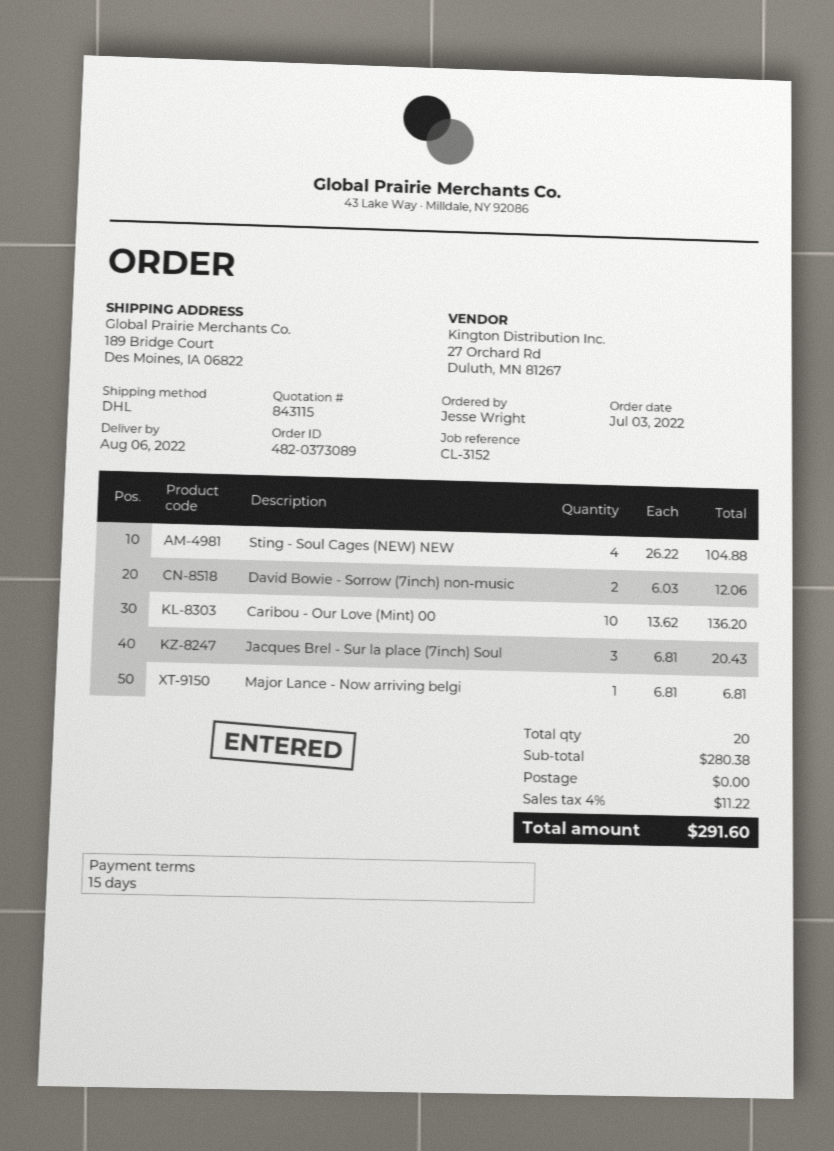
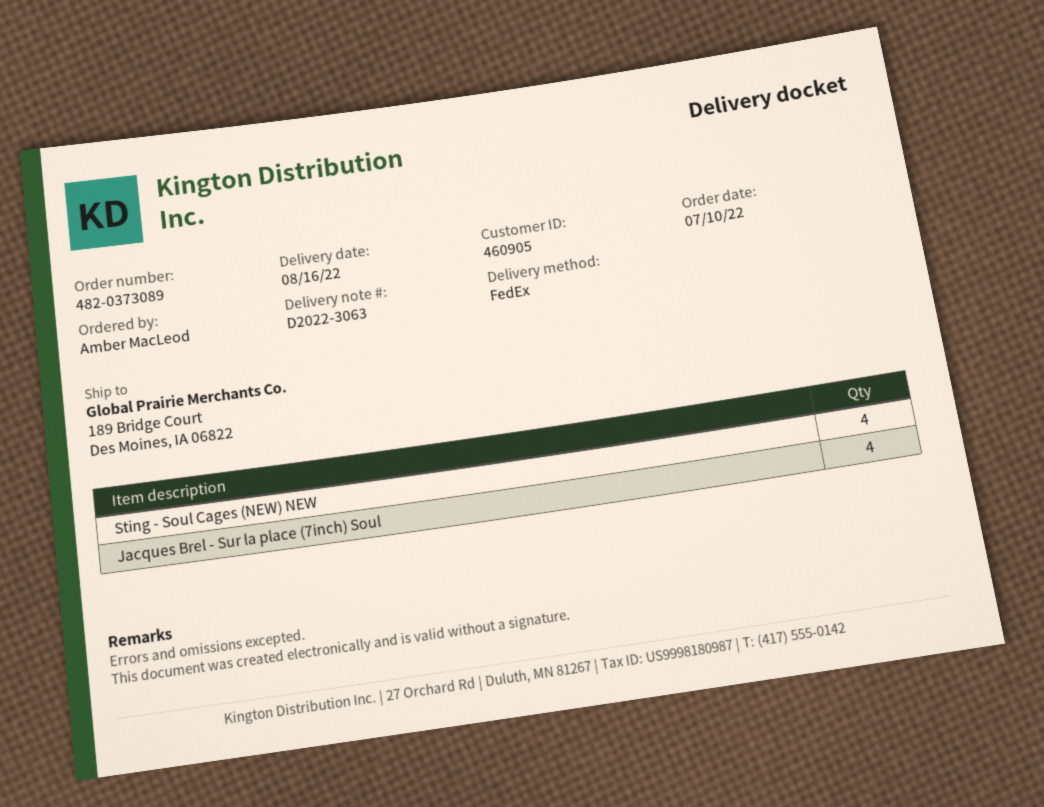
order date: 2022-07-03 -> 2022-07-10
delivery date: 2022-08-06 -> 2022-08-16
ordered by: Jesse Wright -> Amber MacLeod
shipping method: DHL -> FedEx
David Bowie - Sorrow (7inch) non-music: 2 -> none
Caribou - Our Love (Mint) 00: 10 -> none
Jacques Brel - Sur la place (7inch) Soul: 3 -> 4
Major Lance - Now arriving belgi: 1 -> none

